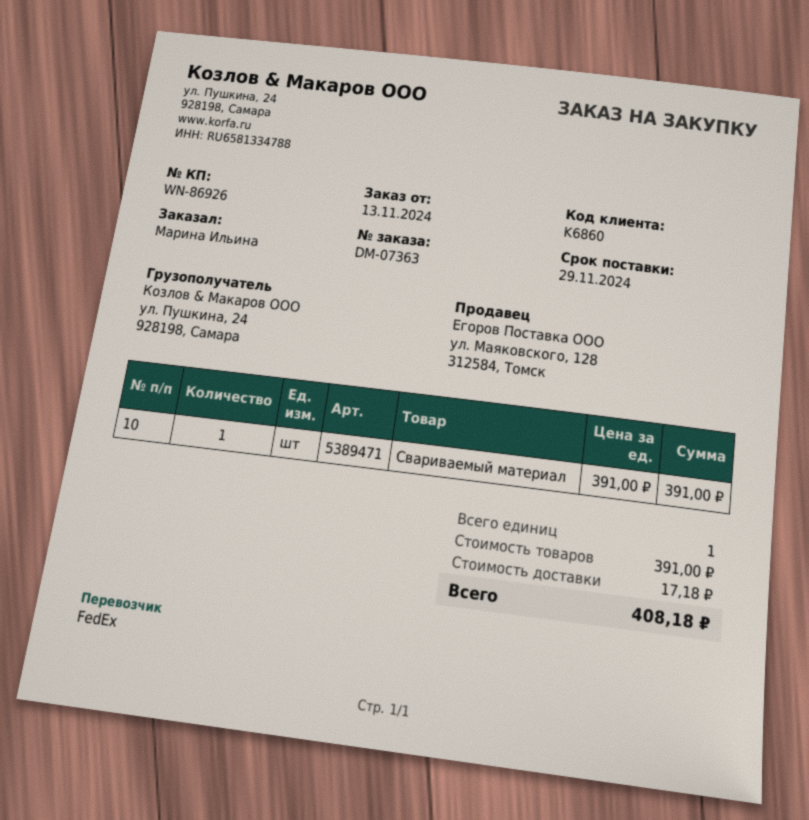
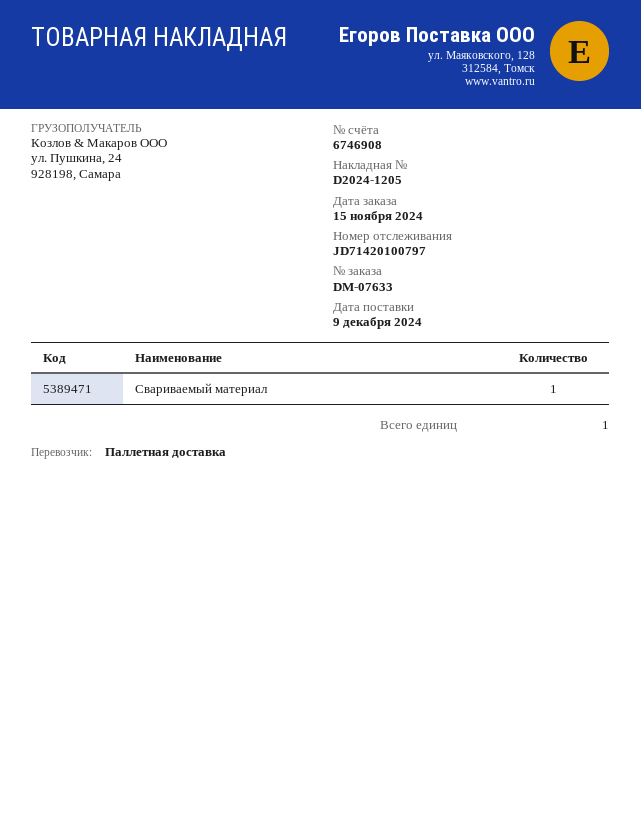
order number: DM-07363 -> DM-07633
order date: 2024-11-13 -> 2024-11-15
delivery date: 2024-11-29 -> 2024-12-09
shipping method: FedEx -> pallet freight

